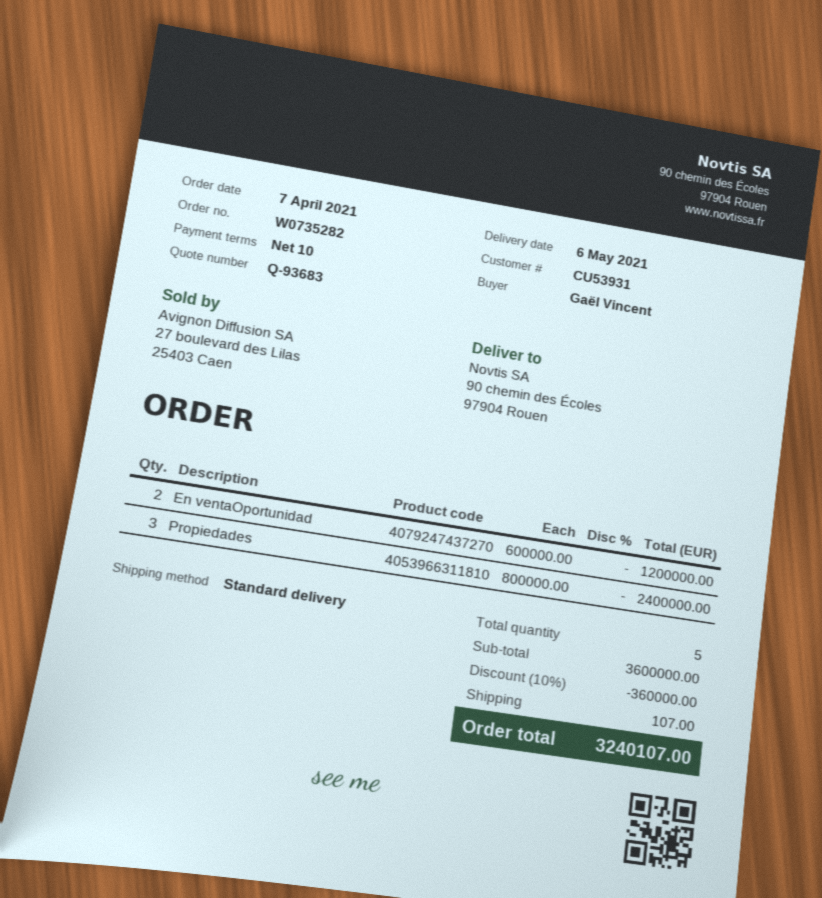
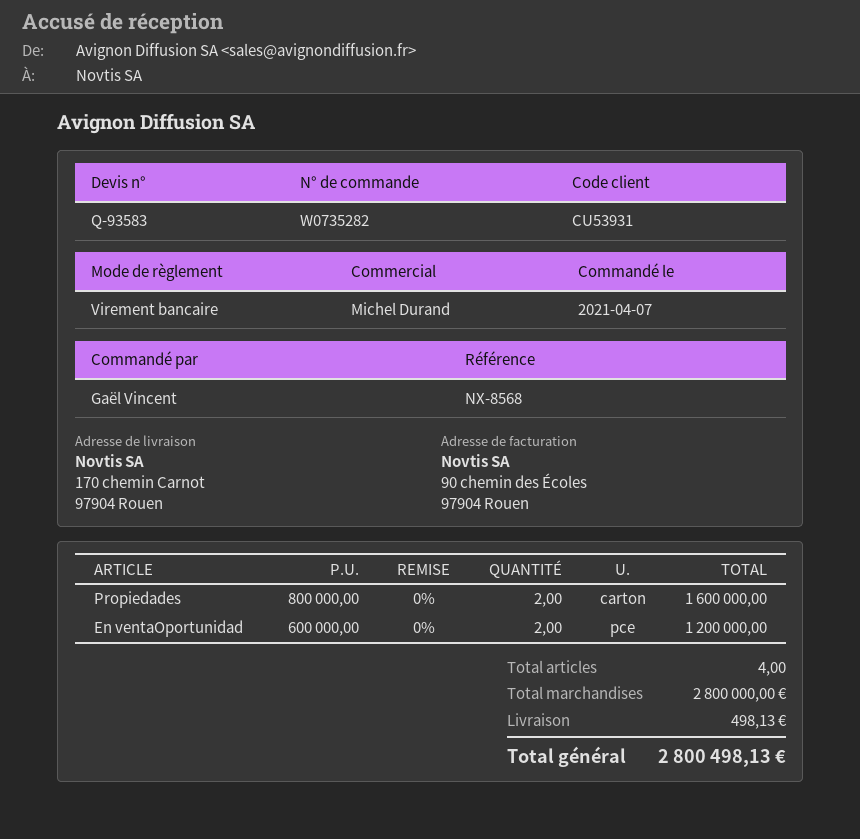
quote number: Q-93683 -> Q-93583
ship to: 90 chemin des Écoles, 97904 Rouen -> 170 chemin Carnot, 97904 Rouen
Propiedades: 3 x 800000.00 = 2400000.00 -> 2 x 800000.00 = 1600000.00
total quantity: 5 -> 4
subtotal: 3600000.00 -> 2800000.00
discount: 10% = 360000.00 -> none
shipping: 107.00 -> 498.13
total: 3240107.00 -> 2800498.13

